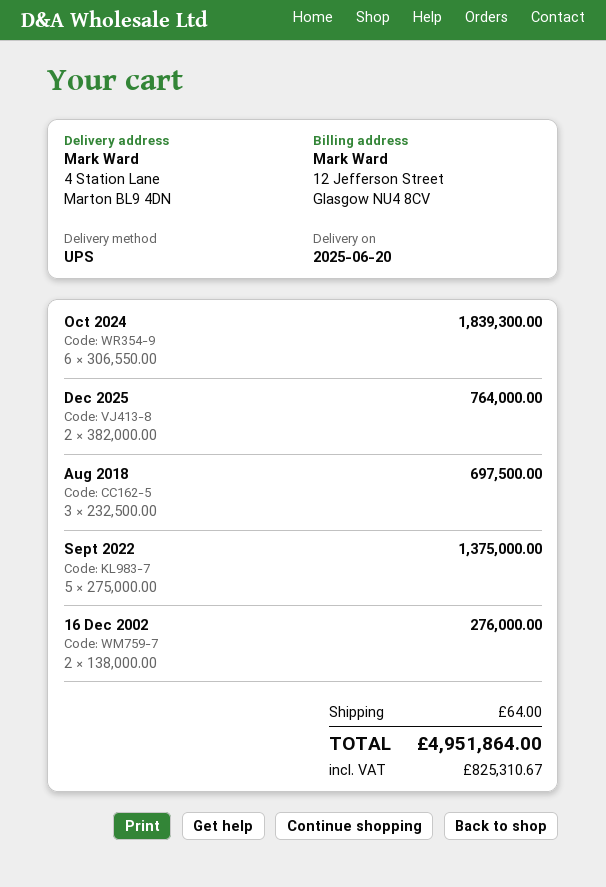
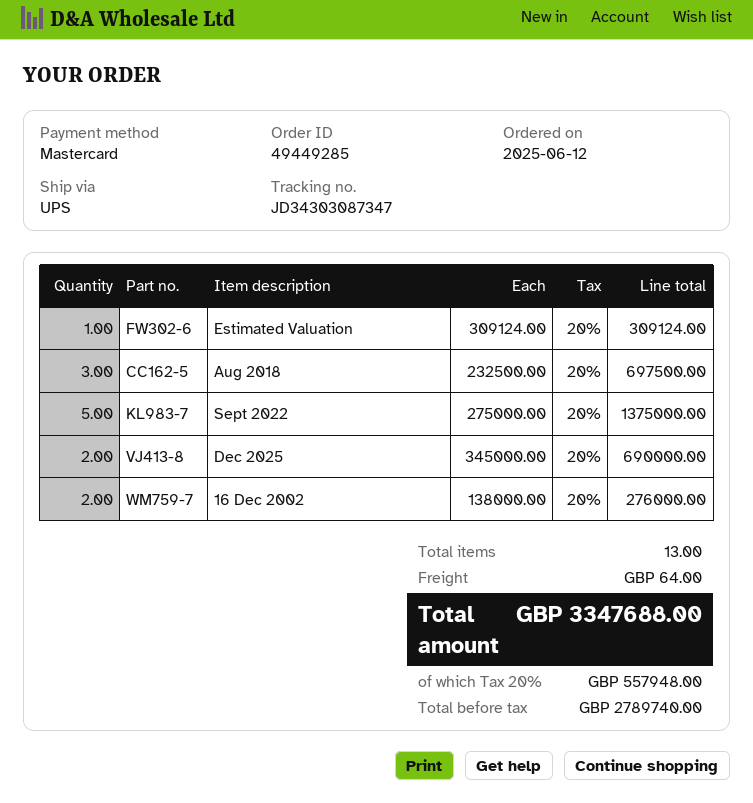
Oct 2024: 6 x 306550.00 = 1839300.00 -> none
Dec 2025: 2 x 382000.00 = 764000.00 -> 2 x 345000.00 = 690000.00
Estimated Valuation: none -> 1 x 309124.00 = 309124.00
tax: 825310.67 -> 557948.00
total: 4951864.00 -> 3347688.00

